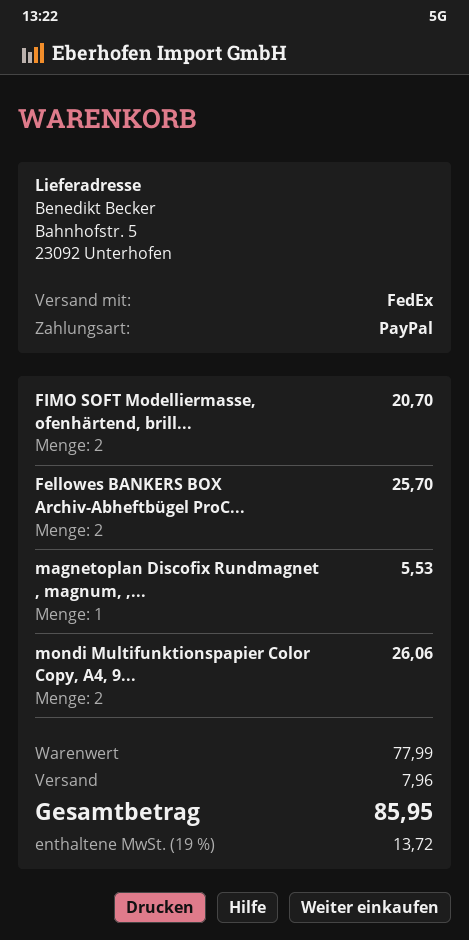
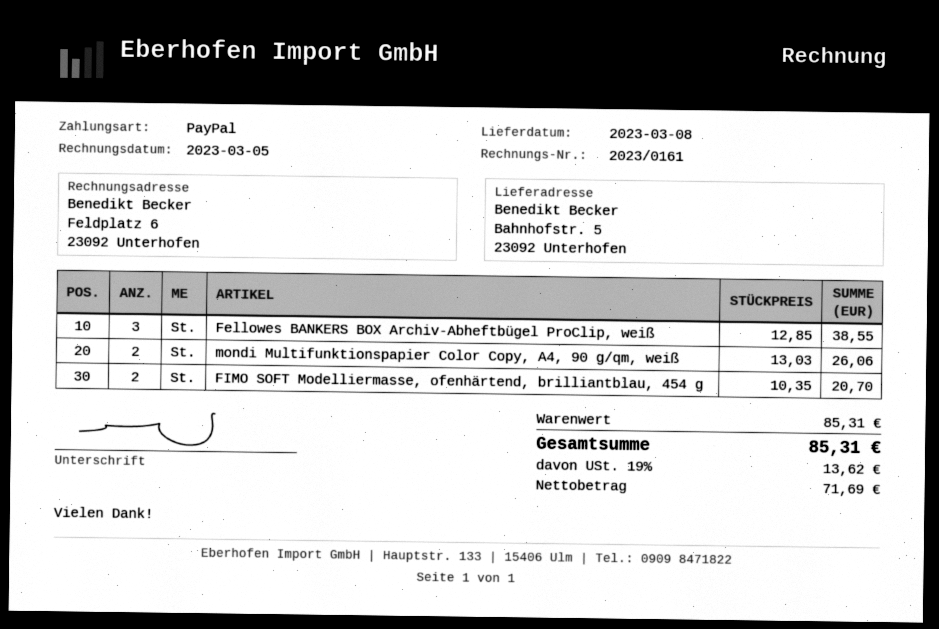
Fellowes BANKERS BOX Archiv-Abheftbügel ProC...: 2 for 25.70 -> 3 for 38.55
magnetoplan Discofix Rundmagnet , magnum, ,...: 1 for 5.53 -> none
subtotal: 77.99 -> 85.31
shipping: 7.96 -> none
tax: 19% = 13.72 -> 19% = 13.62
total: 85.95 -> 85.31

